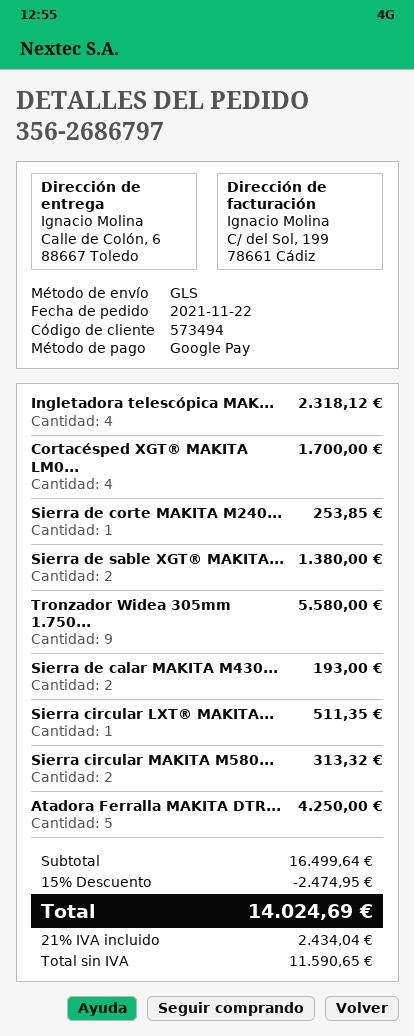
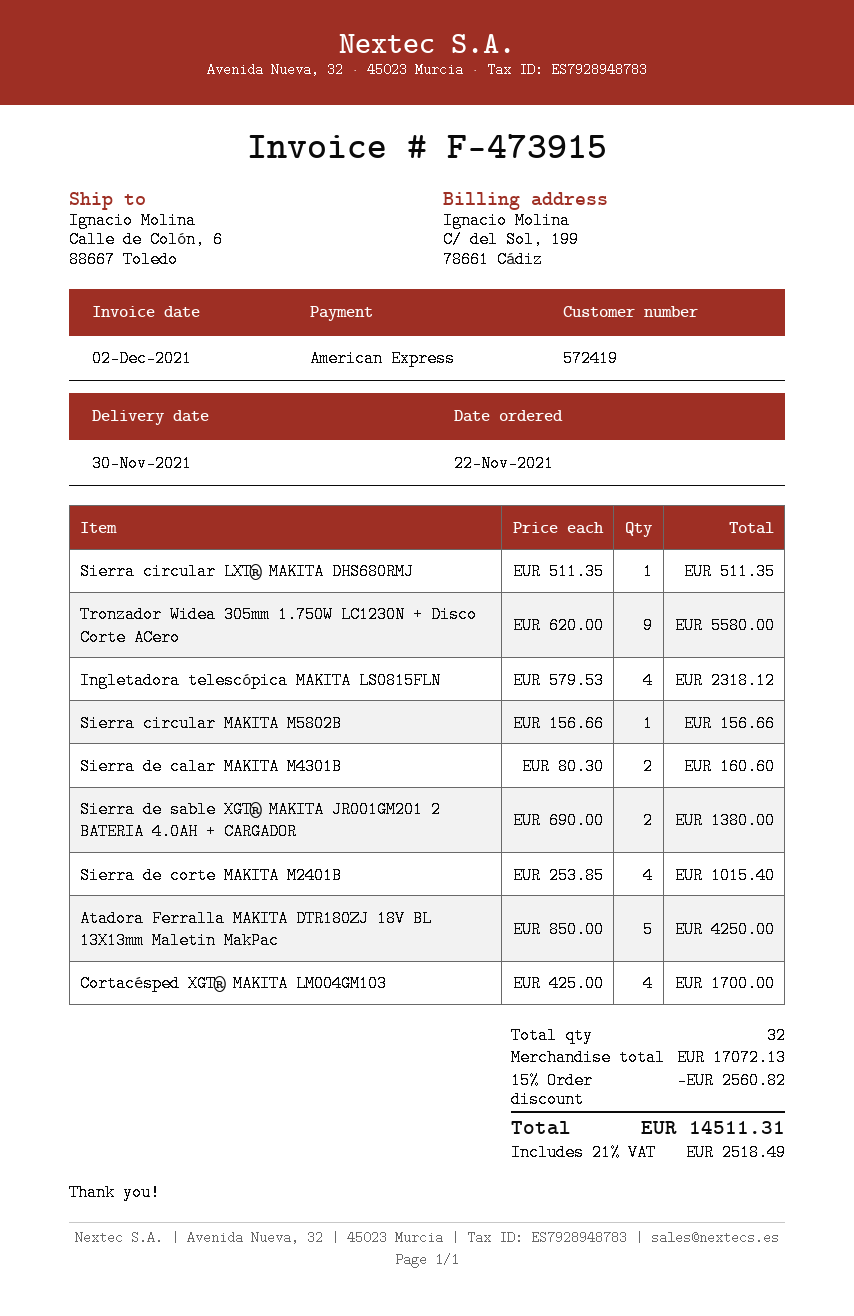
customer number: 573494 -> 572419
payment method: Google Pay -> American Express
Sierra de corte MAKITA M240...: 1 for 253.85 -> 4 for 1015.40
Sierra de calar MAKITA M430...: 2 for 193.00 -> 2 for 160.60
Sierra circular MAKITA M580...: 2 for 313.32 -> 1 for 156.66
subtotal: 16499.64 -> 17072.13
discount: 15% = 2474.95 -> 15% = 2560.82
tax: 21% = 2434.04 -> 21% = 2518.49
total: 14024.69 -> 14511.31

